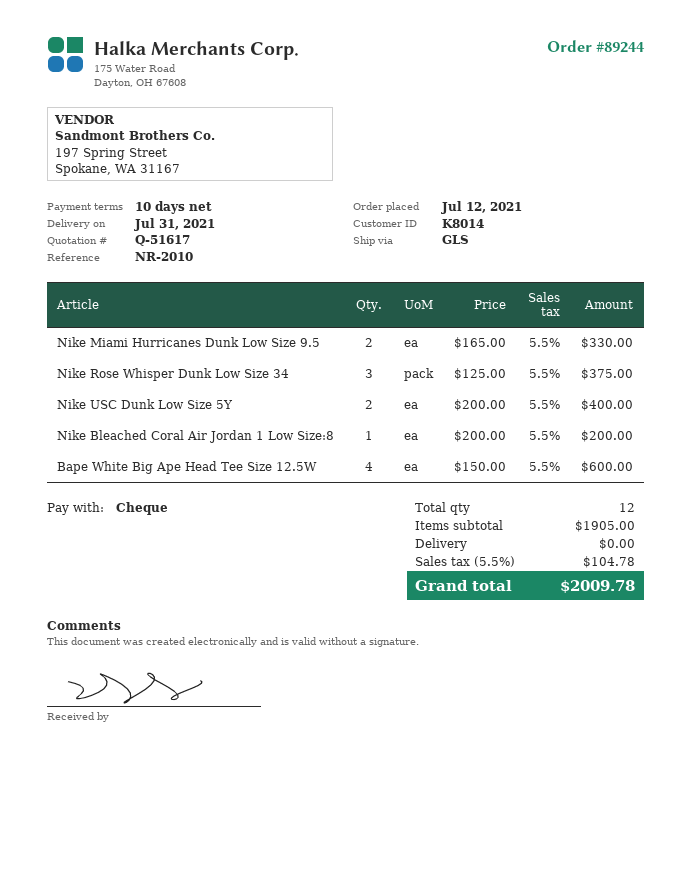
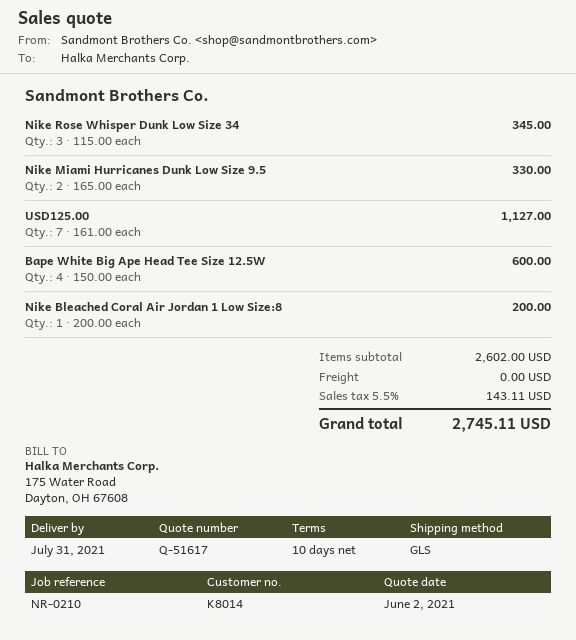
reference: NR-2010 -> NR-0210
Nike Rose Whisper Dunk Low Size 34: 3 x 125.00 = 375.00 -> 3 x 115.00 = 345.00
Nike USC Dunk Low Size 5Y: 2 x 200.00 = 400.00 -> none
USD125.00: none -> 7 x 161.00 = 1127.00
subtotal: 1905.00 -> 2602.00
tax: 5.5% = 104.78 -> 5.5% = 143.11
total: 2009.78 -> 2745.11

